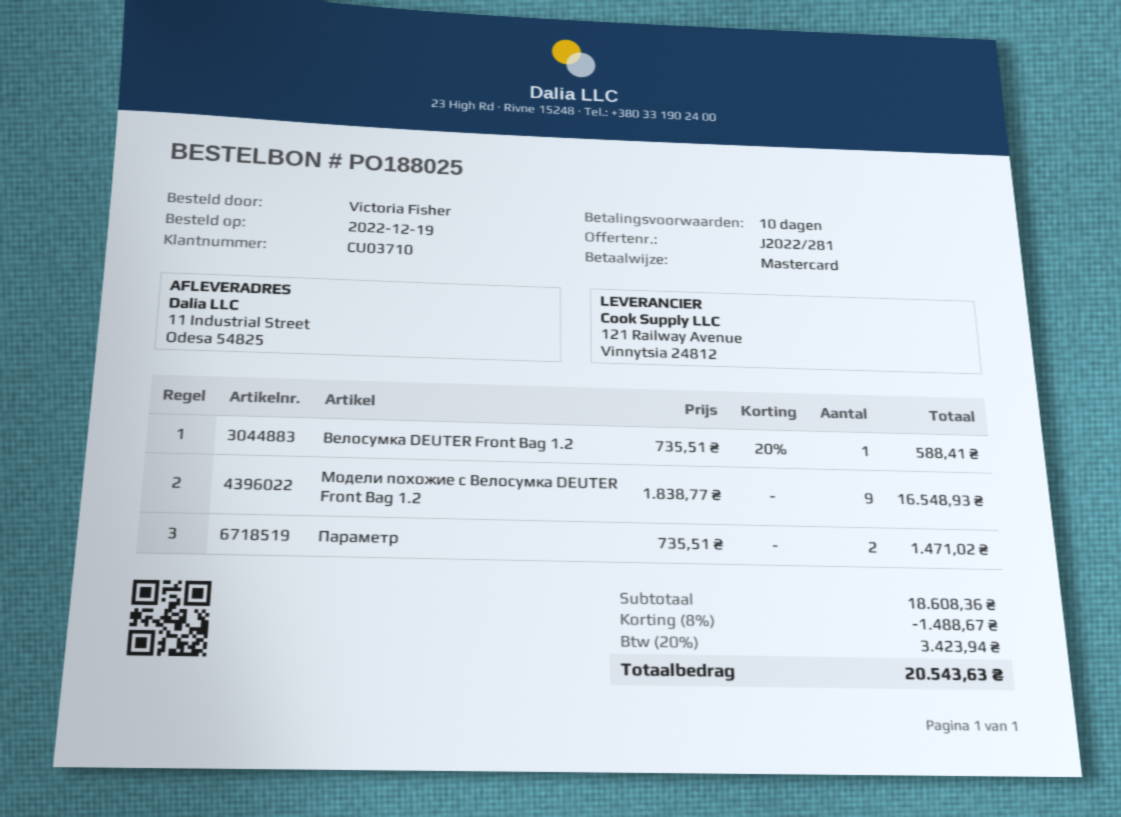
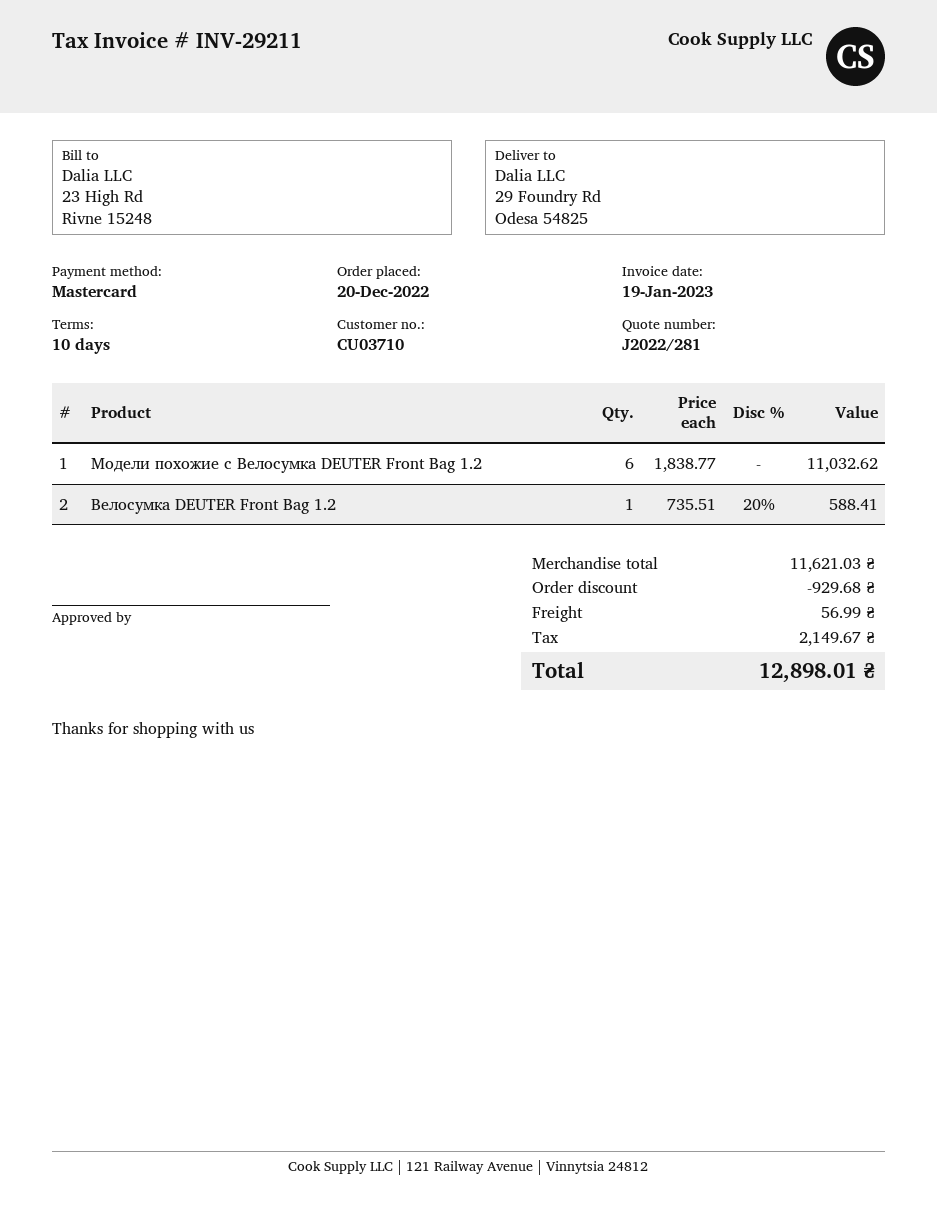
order date: 2022-12-19 -> 2022-12-20
ship to: 11 Industrial Street, Odesa 54825 -> 29 Foundry Rd, Odesa 54825
Модели похожие с Велосумка DEUTER Front Bag 1.2: 9 x 1838.77 = 16548.93 -> 6 x 1838.77 = 11032.62
Параметр: 2 x 735.51 = 1471.02 -> none
subtotal: 18608.36 -> 11621.03
discount: 1488.67 -> 929.68
shipping: none -> 56.99
tax: 3423.94 -> 2149.67
total: 20543.63 -> 12898.01

